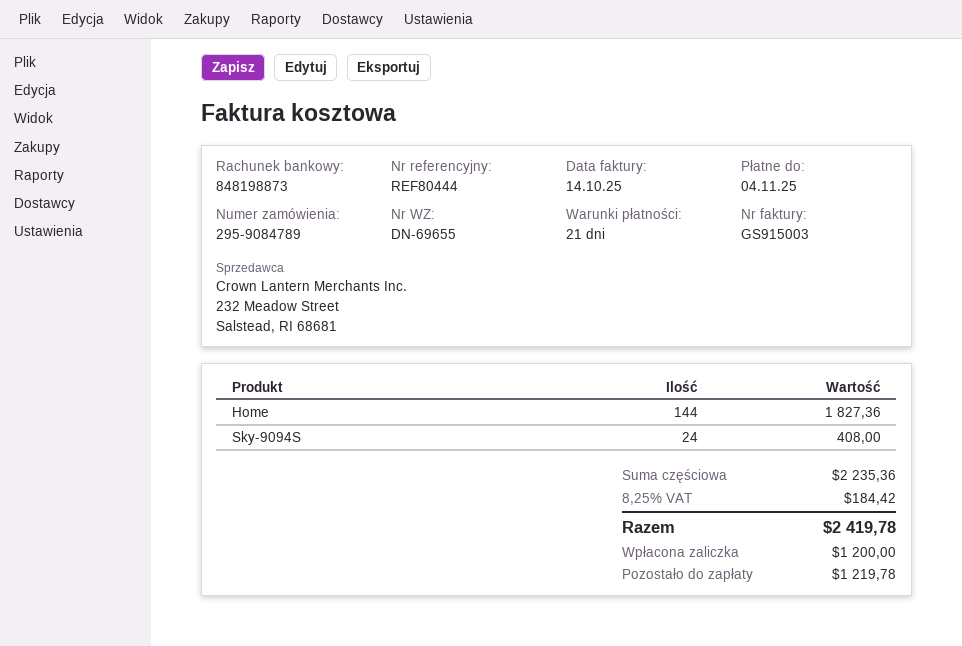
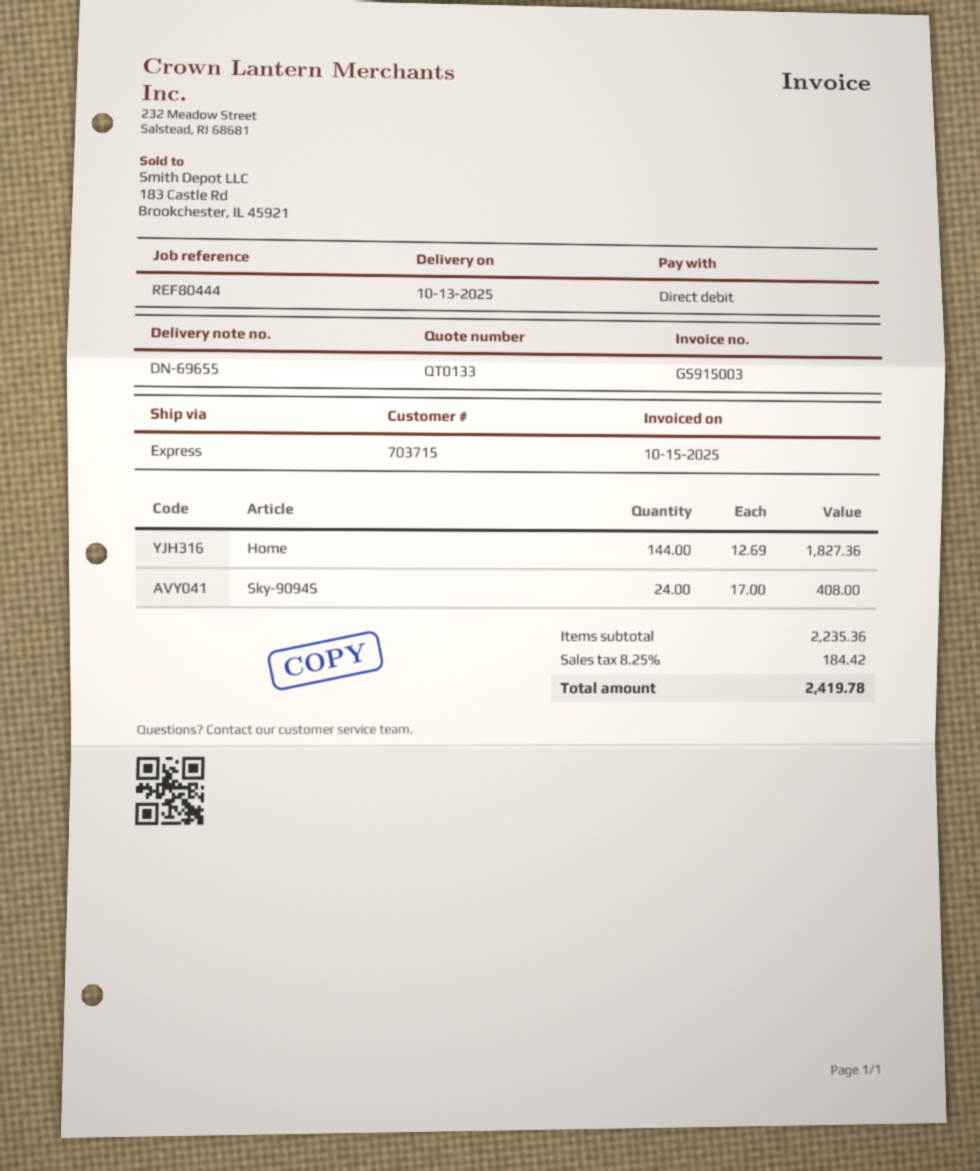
invoice date: 2025-10-14 -> 2025-10-15

